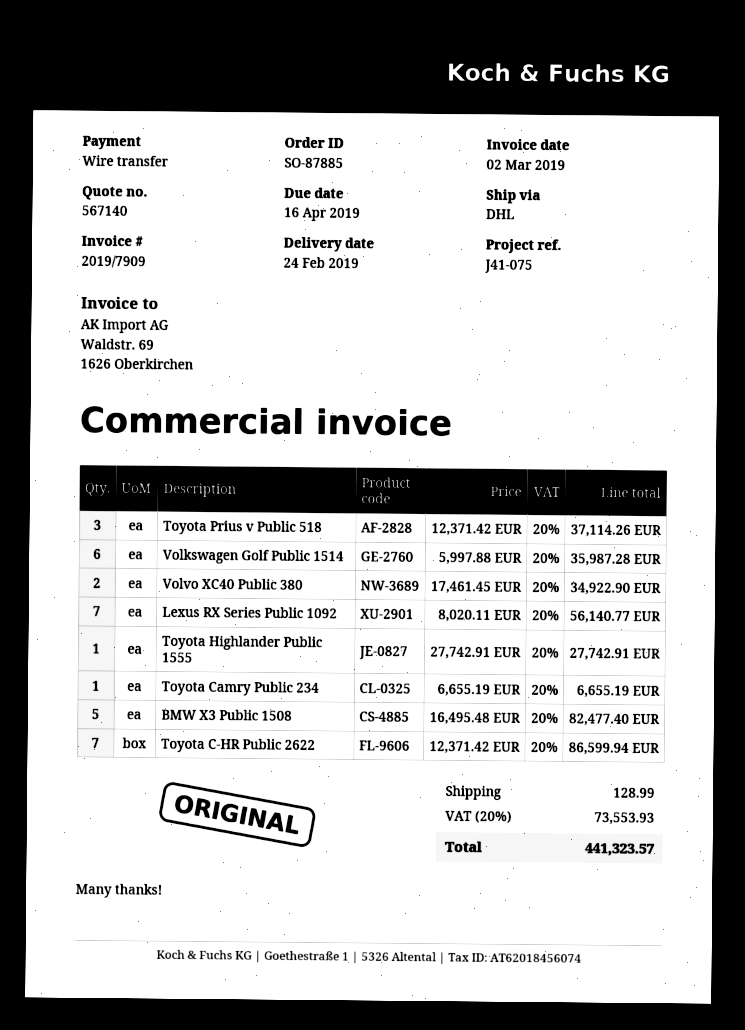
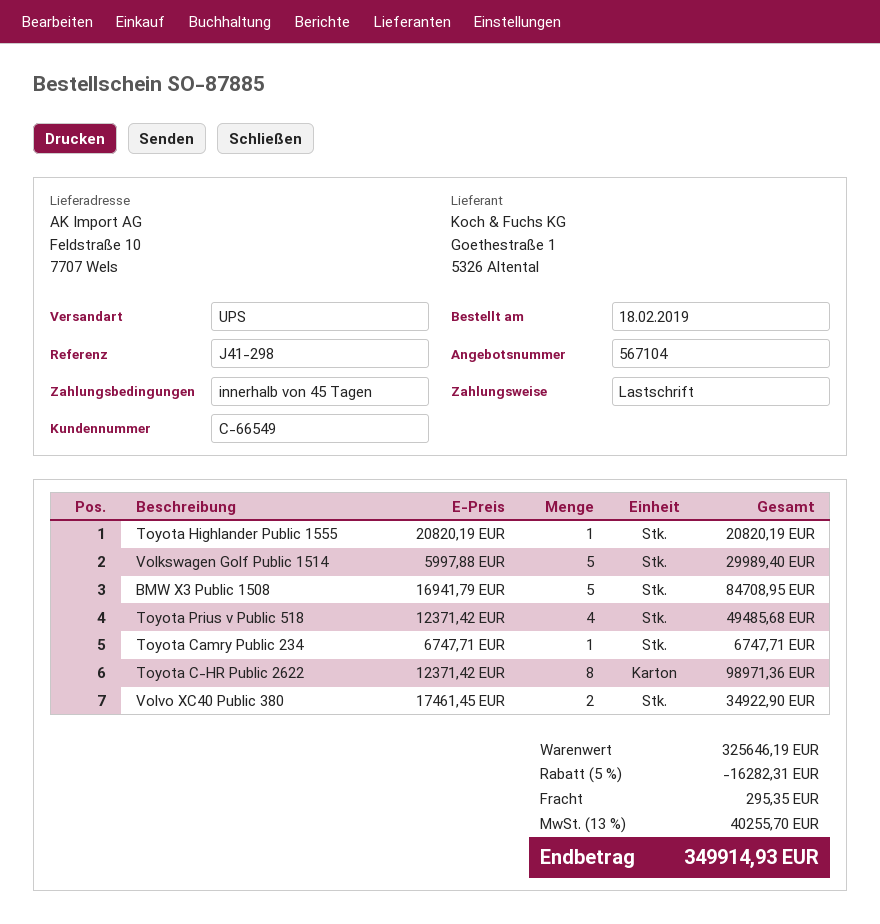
quote number: 567140 -> 567104
reference: J41-075 -> J41-298
payment method: bank transfer -> direct debit
shipping method: DHL -> UPS
Toyota Prius v Public 518: 3 x 12371.42 = 37114.26 -> 4 x 12371.42 = 49485.68
Volkswagen Golf Public 1514: 6 x 5997.88 = 35987.28 -> 5 x 5997.88 = 29989.40
Lexus RX Series Public 1092: 7 x 8020.11 = 56140.77 -> none
Toyota Highlander Public 1555: 1 x 27742.91 = 27742.91 -> 1 x 20820.19 = 20820.19
Toyota Camry Public 234: 1 x 6655.19 = 6655.19 -> 1 x 6747.71 = 6747.71
BMW X3 Public 1508: 5 x 16495.48 = 82477.40 -> 5 x 16941.79 = 84708.95
Toyota C-HR Public 2622: 7 x 12371.42 = 86599.94 -> 8 x 12371.42 = 98971.36
discount: none -> 5% = 16282.31
shipping: 128.99 -> 295.35
tax: 20% = 73553.93 -> 13% = 40255.70
total: 441323.57 -> 349914.93

